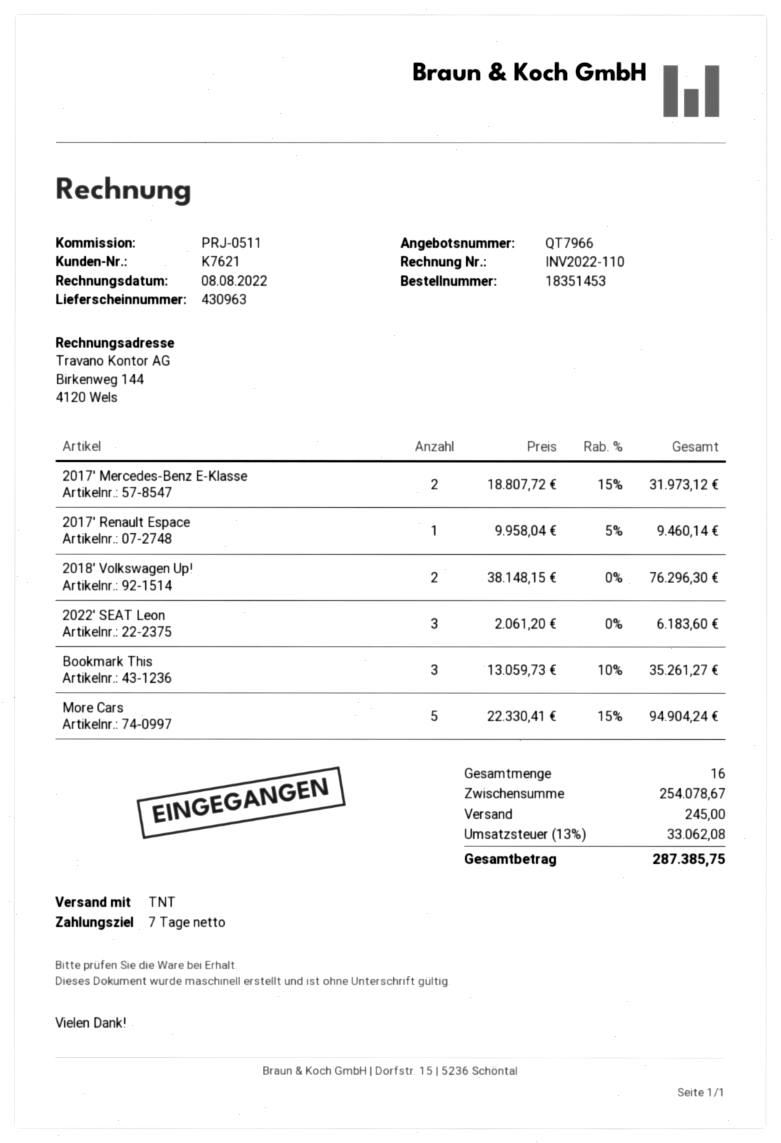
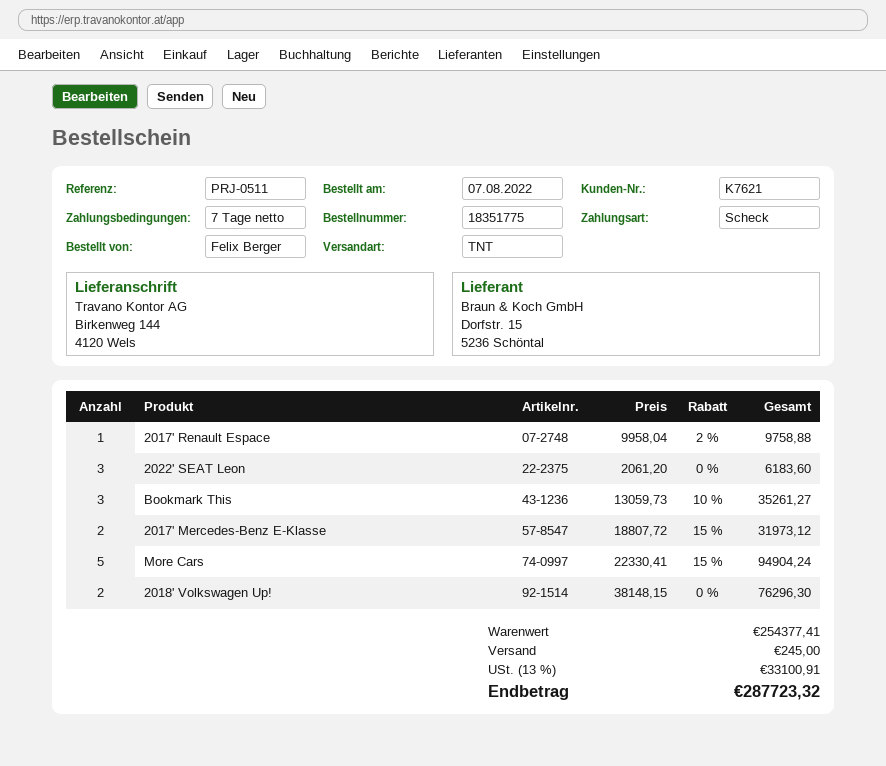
order number: 18351453 -> 18351775
2017' Renault Espace: 1 x 9958.04 - 5% = 9460.14 -> 1 x 9958.04 - 2% = 9758.88
subtotal: 254078.67 -> 254377.41
tax: 13% = 33062.08 -> 13% = 33100.91
total: 287385.75 -> 287723.32

